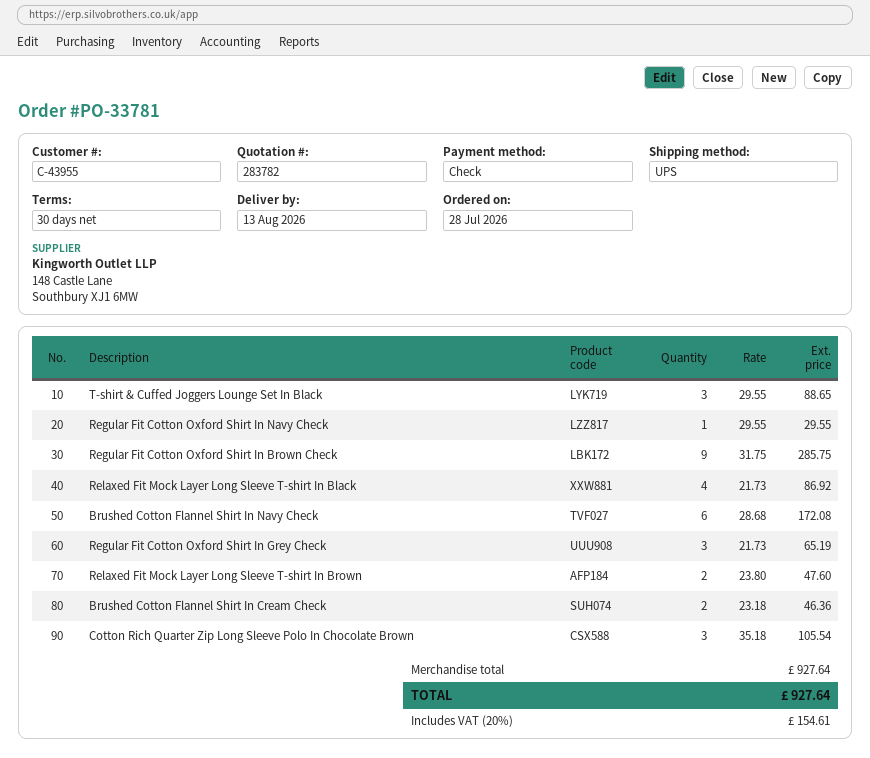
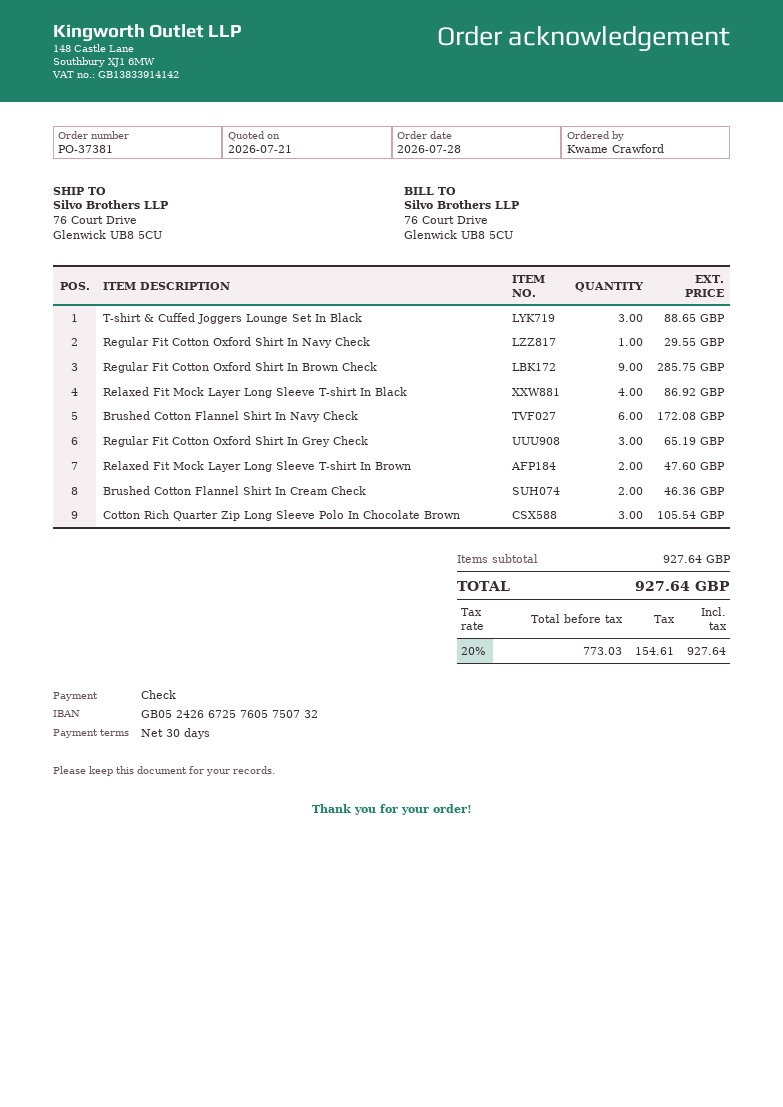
order number: PO-33781 -> PO-37381

